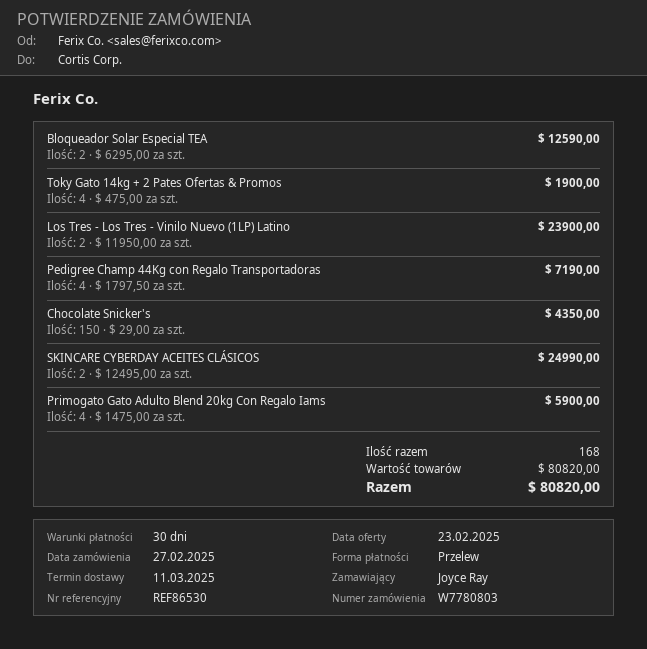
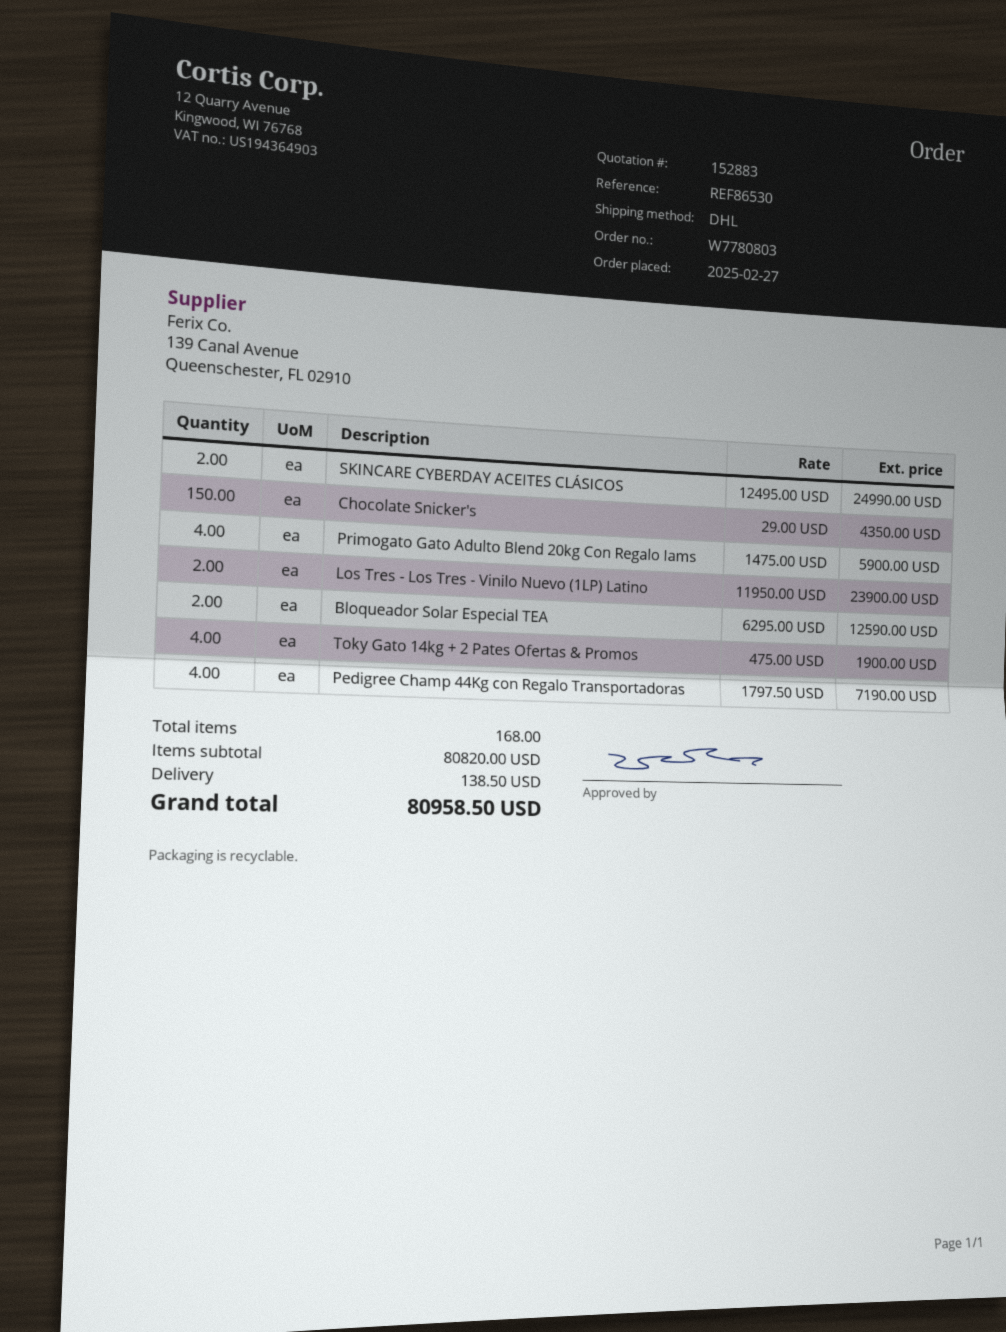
shipping: none -> 138.50
total: 80820.00 -> 80958.50

